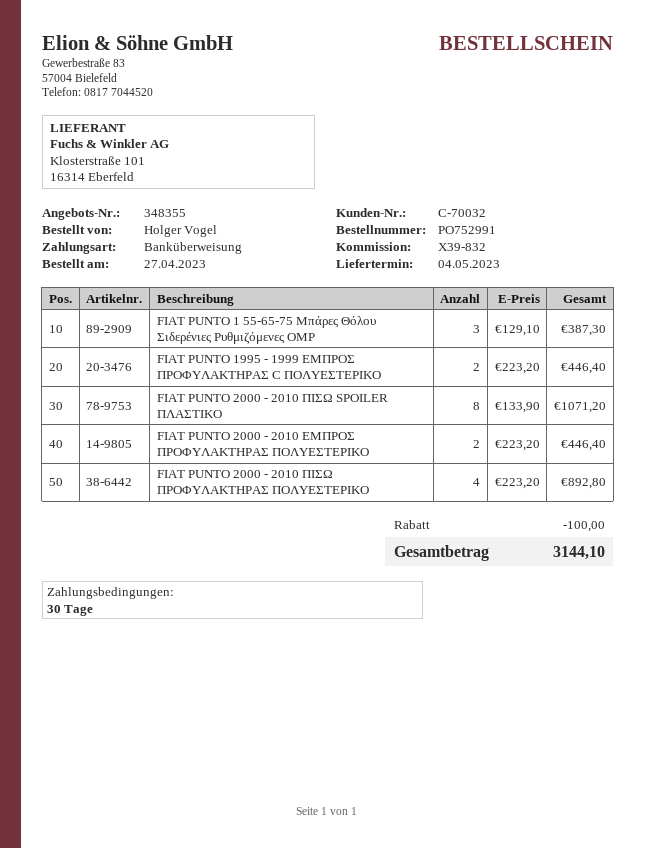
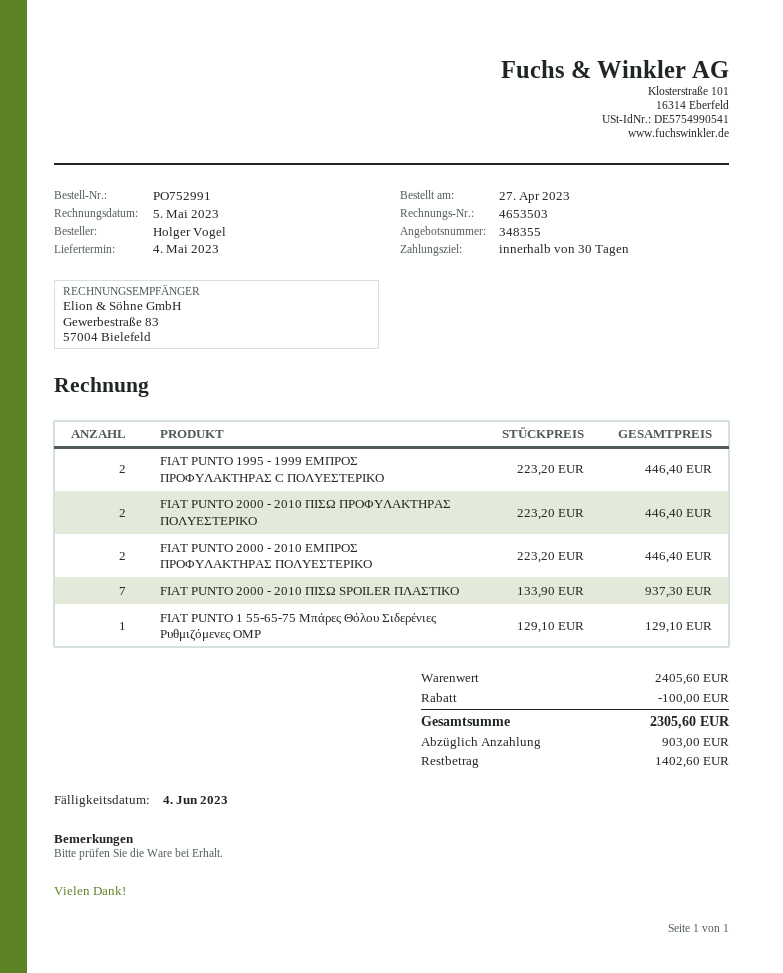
FIAT PUNTO 1 55-65-75 Μπάρες Θόλου Σιδερένιες Ρυθμιζόμενες OMP: 3 x 129.10 = 387.30 -> 1 x 129.10 = 129.10
FIAT PUNTO 2000 - 2010 ΠΙΣΩ SPOILER ΠΛAΣΤΙΚΟ: 8 x 133.90 = 1071.20 -> 7 x 133.90 = 937.30
FIAT PUNTO 2000 - 2010 ΠΙΣΩ ΠΡΟΦΥΛAΚΤΗΡAΣ ΠΟΛΥΕΣΤΕΡΙΚΟ: 4 x 223.20 = 892.80 -> 2 x 223.20 = 446.40
total: 3144.10 -> 2305.60

